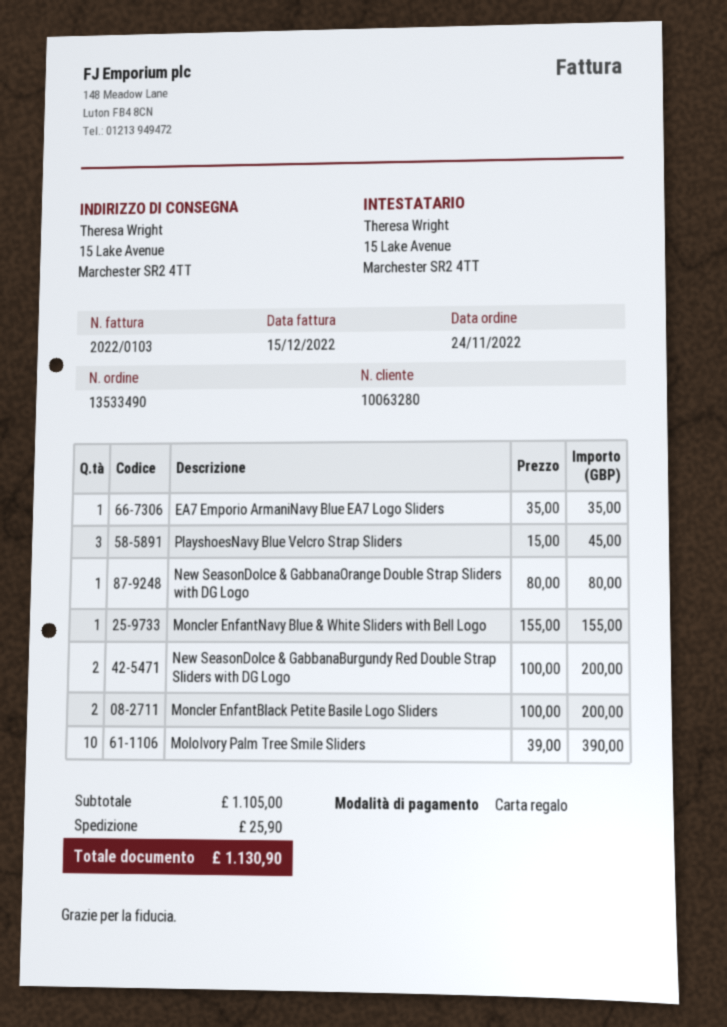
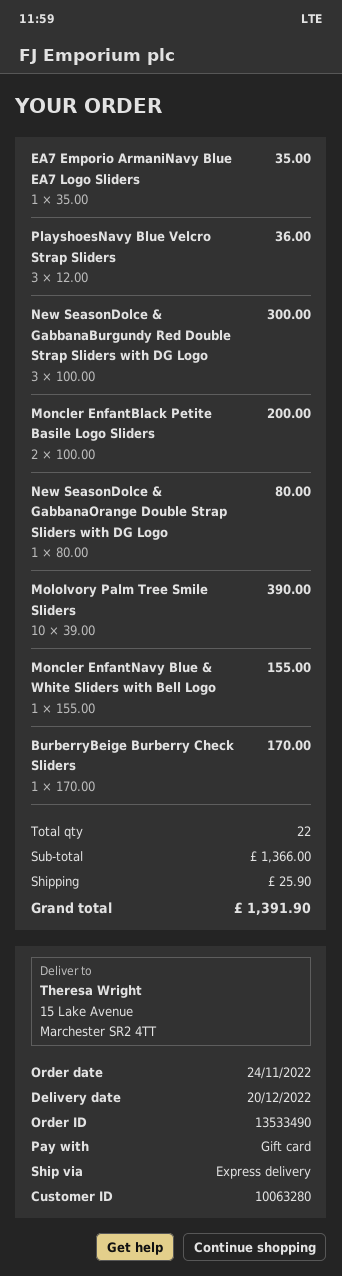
PlayshoesNavy Blue Velcro Strap Sliders: 3 x 15.00 = 45.00 -> 3 x 12.00 = 36.00
New SeasonDolce & GabbanaBurgundy Red Double Strap Sliders with DG Logo: 2 x 100.00 = 200.00 -> 3 x 100.00 = 300.00
BurberryBeige Burberry Check Sliders: none -> 1 x 170.00 = 170.00
subtotal: 1105.00 -> 1366.00
total: 1130.90 -> 1391.90

